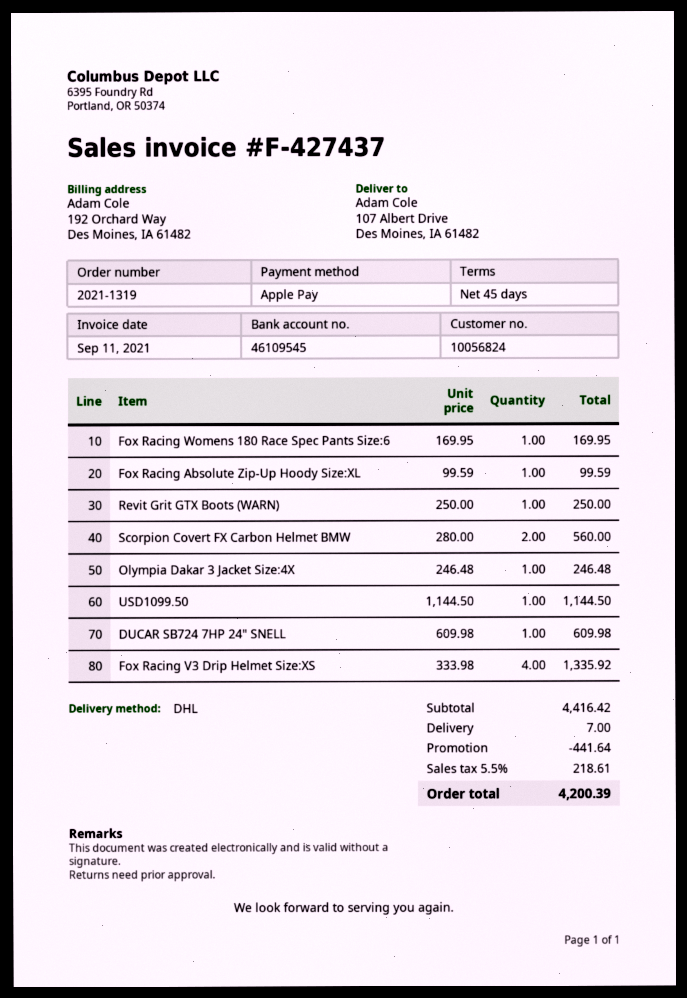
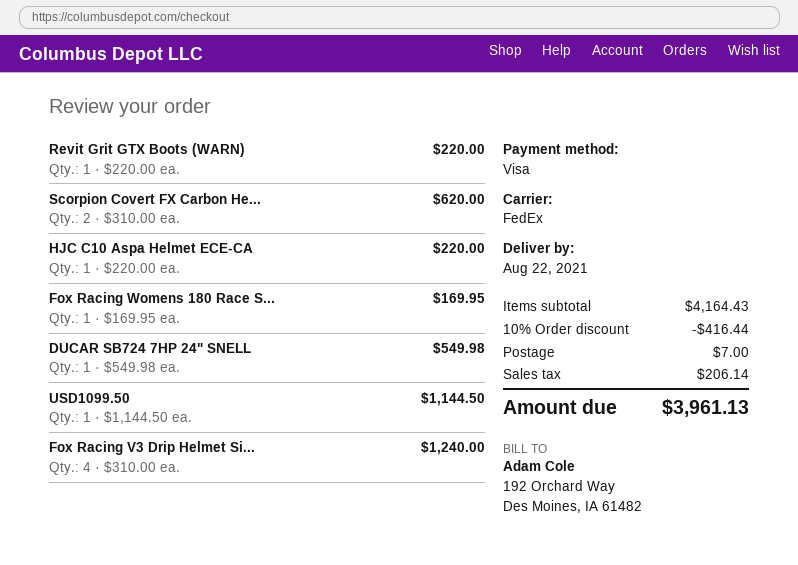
payment method: Apple Pay -> Visa
shipping method: DHL -> FedEx
Fox Racing Absolute Zip-Up Hoody Size:XL: 1 x 99.59 = 99.59 -> none
Revit Grit GTX Boots (WARN): 1 x 250.00 = 250.00 -> 1 x 220.00 = 220.00
Scorpion Covert FX Carbon Helmet BMW: 2 x 280.00 = 560.00 -> 2 x 310.00 = 620.00
Olympia Dakar 3 Jacket Size:4X: 1 x 246.48 = 246.48 -> none
DUCAR SB724 7HP 24" SNELL: 1 x 609.98 = 609.98 -> 1 x 549.98 = 549.98
Fox Racing V3 Drip Helmet Size:XS: 4 x 333.98 = 1335.92 -> 4 x 310.00 = 1240.00
HJC C10 Aspa Helmet ECE-CA: none -> 1 x 220.00 = 220.00
subtotal: 4416.42 -> 4164.43
discount: 441.64 -> 416.44
tax: 218.61 -> 206.14
total: 4200.39 -> 3961.13

